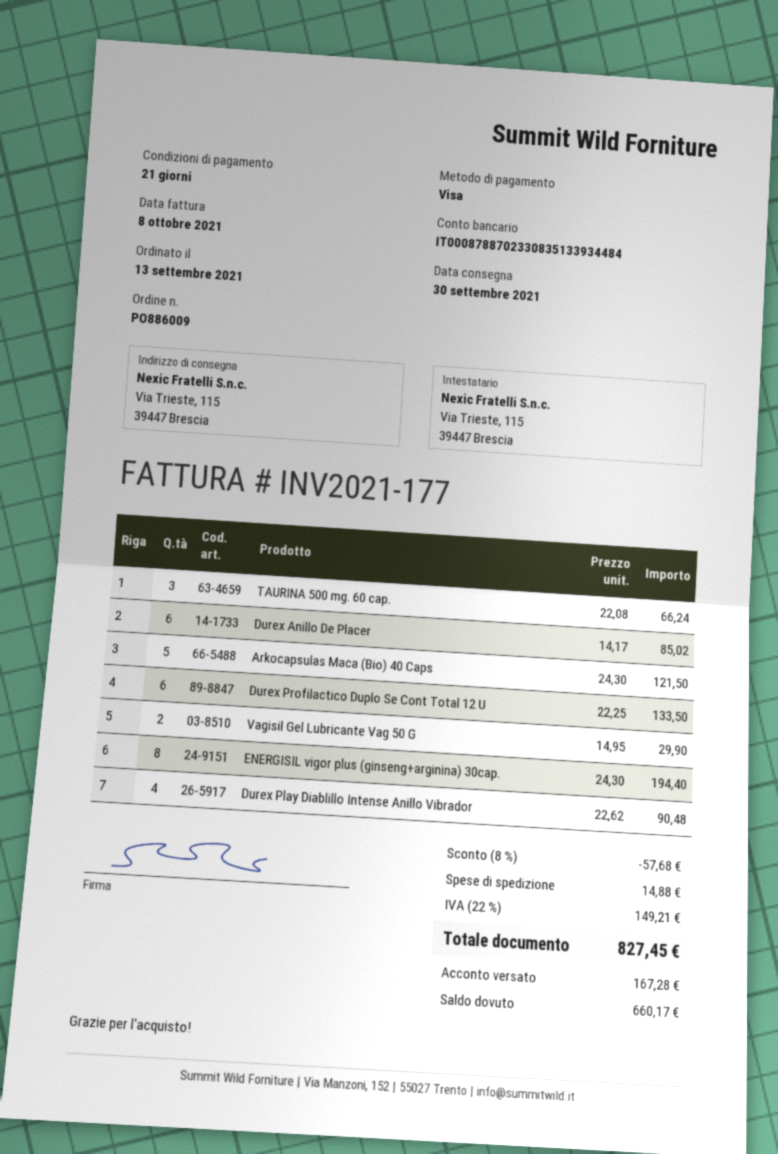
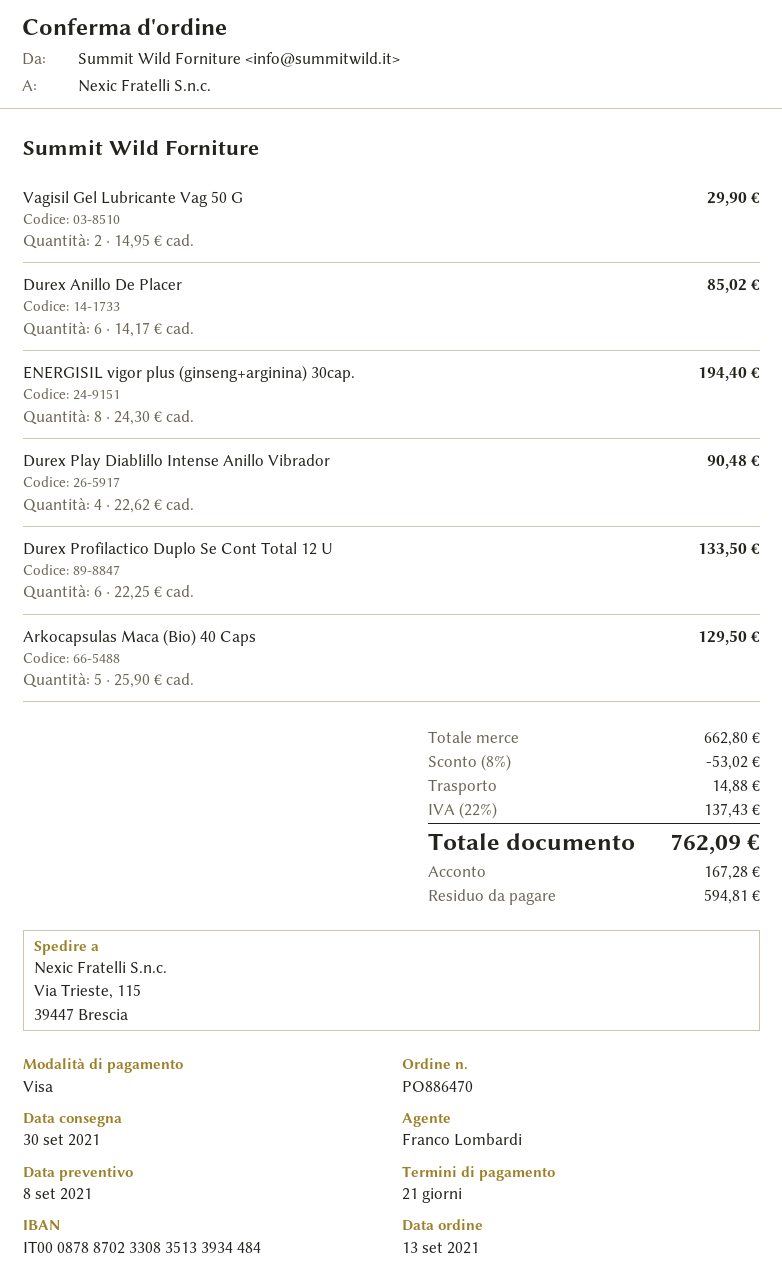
order number: PO886009 -> PO886470
TAURINA 500 mg. 60 cap.: 3 x 22.08 = 66.24 -> none
Arkocapsulas Maca (Bio) 40 Caps: 5 x 24.30 = 121.50 -> 5 x 25.90 = 129.50
discount: 8% = 57.68 -> 8% = 53.02
tax: 22% = 149.21 -> 22% = 137.43
total: 827.45 -> 762.09
balance: 660.17 -> 594.81

